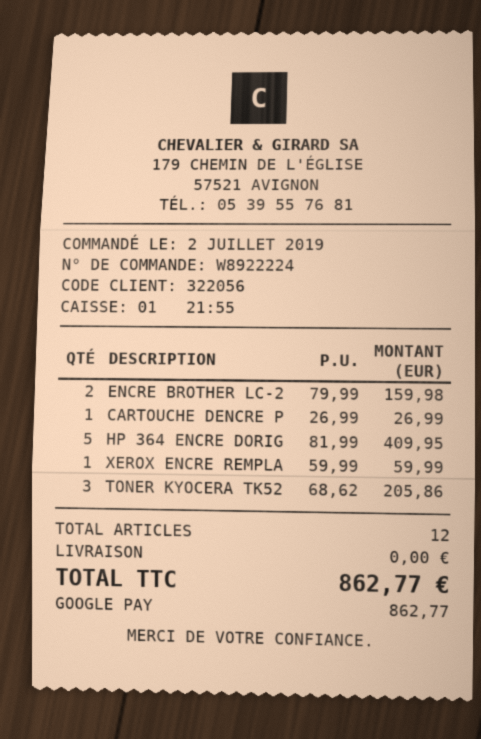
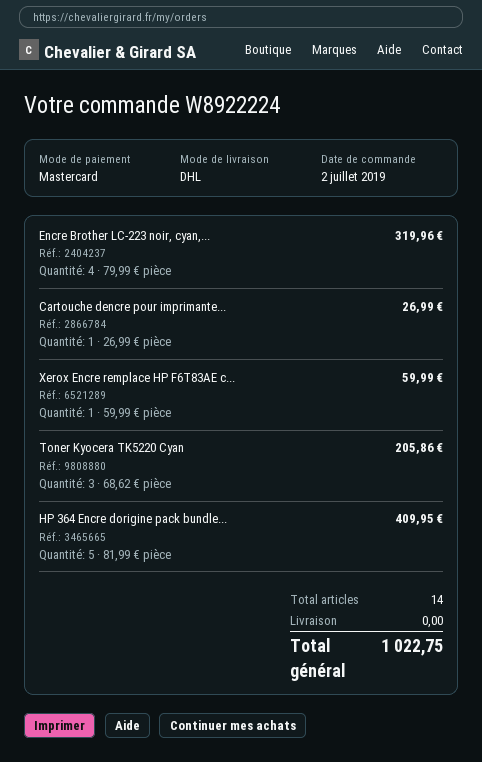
payment method: Google Pay -> Mastercard
ENCRE BROTHER LC-2: 2 x 79.99 = 159.98 -> 4 x 79.99 = 319.96
total quantity: 12 -> 14
total: 862.77 -> 1022.75

